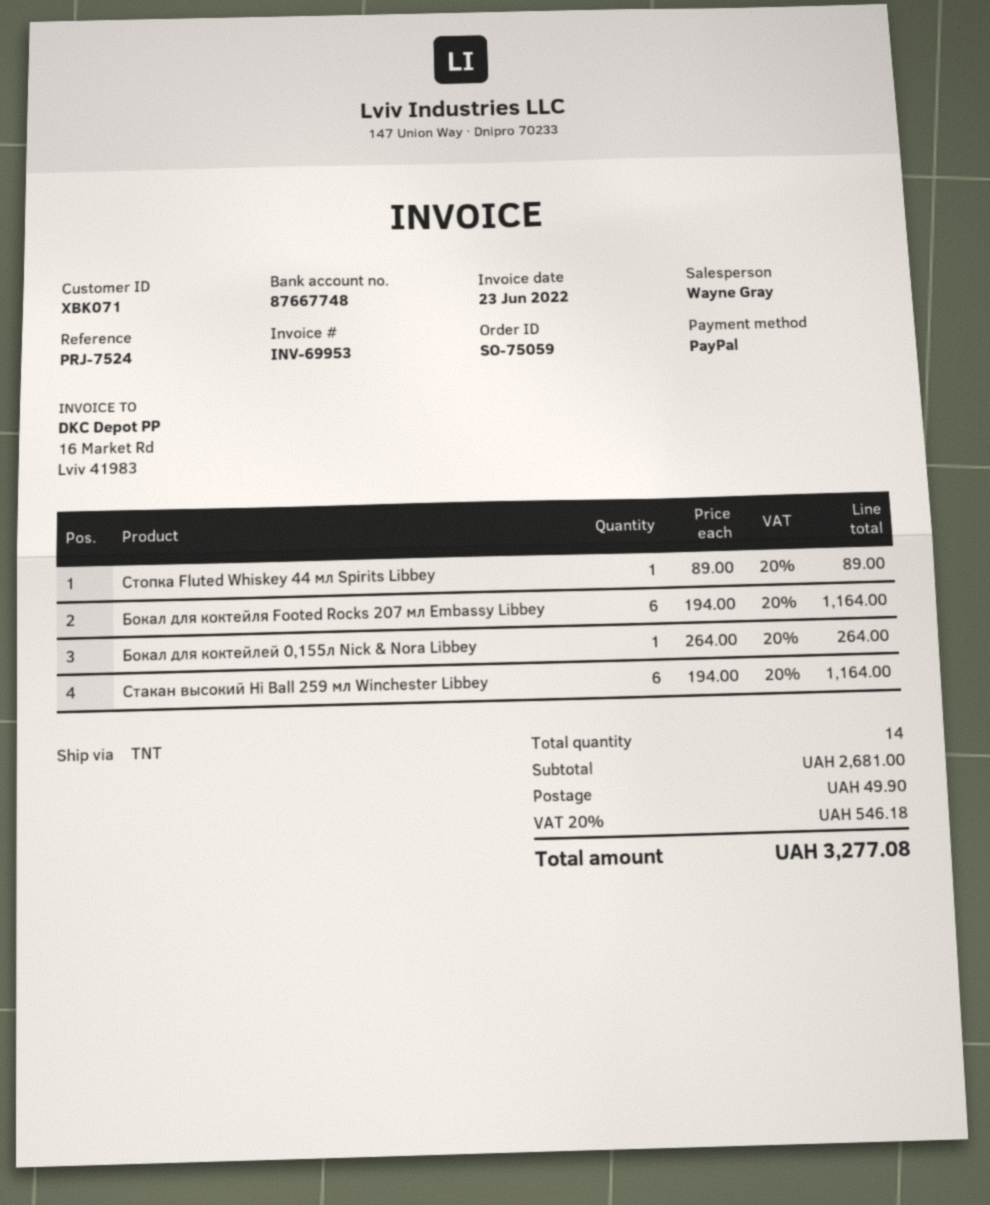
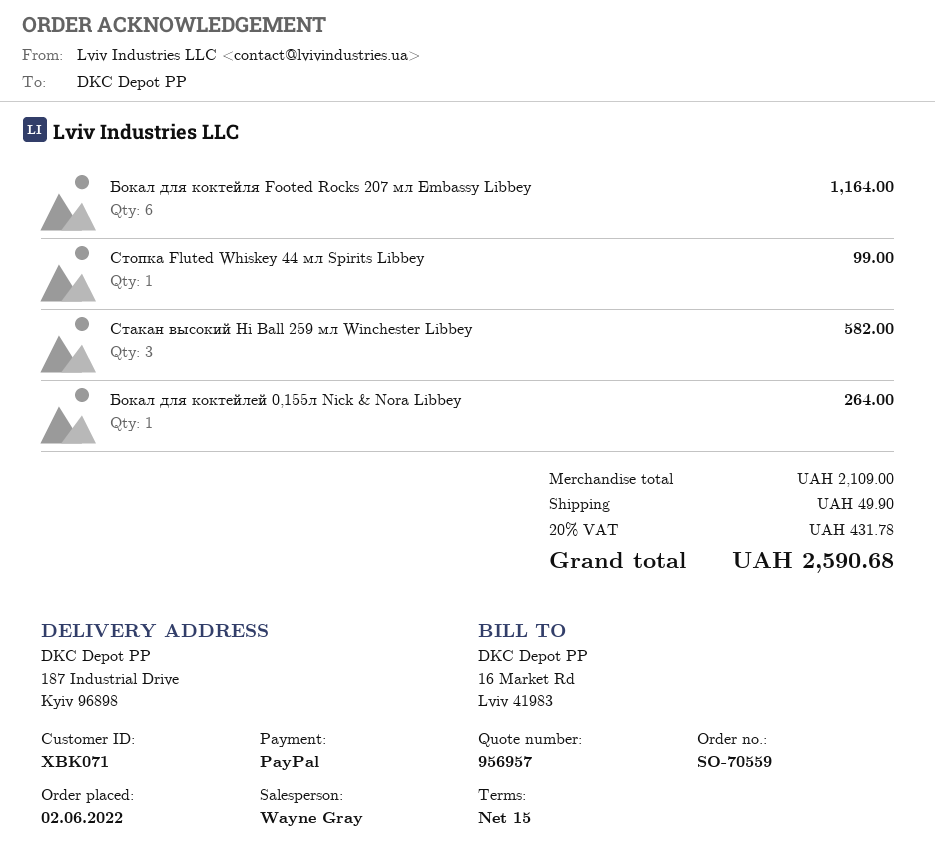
order number: SO-75059 -> SO-70559
Стопка Fluted Whiskey 44 мл Spirits Libbey: 1 for 89.00 -> 1 for 99.00
Стакан высокий Hi Ball 259 мл Winchester Libbey: 6 for 1164.00 -> 3 for 582.00
subtotal: 2681.00 -> 2109.00
tax: 20% = 546.18 -> 20% = 431.78
total: 3277.08 -> 2590.68

